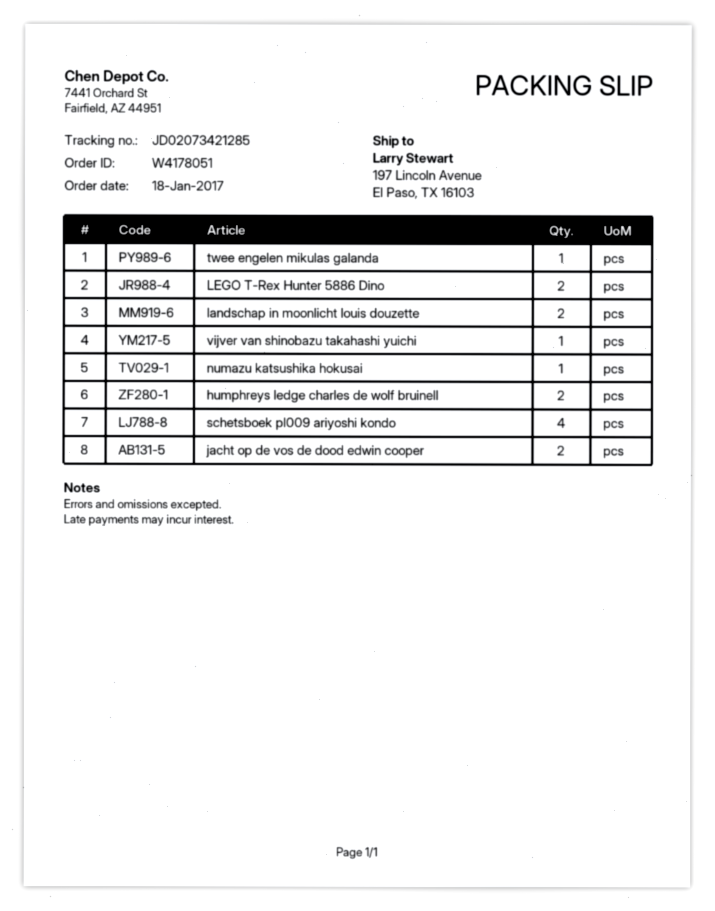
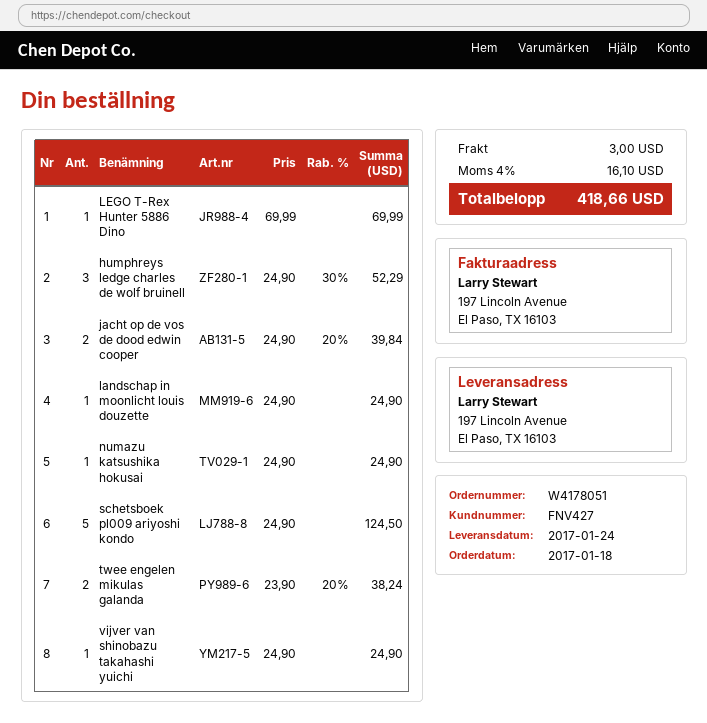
twee engelen mikulas galanda: 1 -> 2
LEGO T-Rex Hunter 5886 Dino: 2 -> 1
landschap in moonlicht louis douzette: 2 -> 1
humphreys ledge charles de wolf bruinell: 2 -> 3
schetsboek pl009 ariyoshi kondo: 4 -> 5

